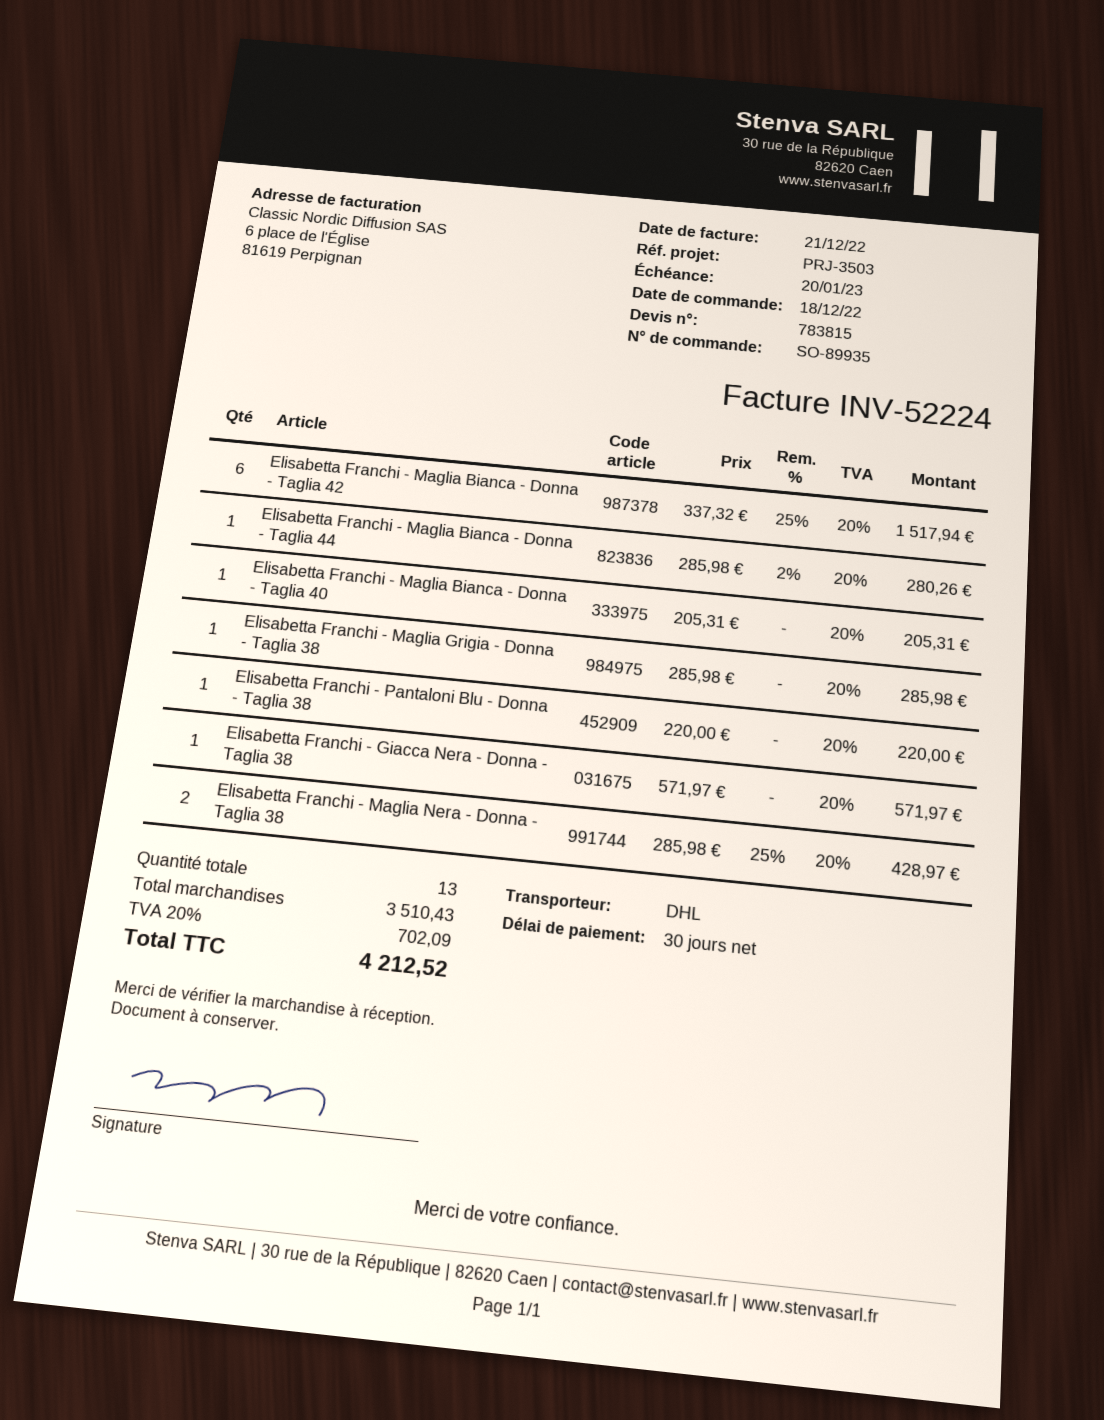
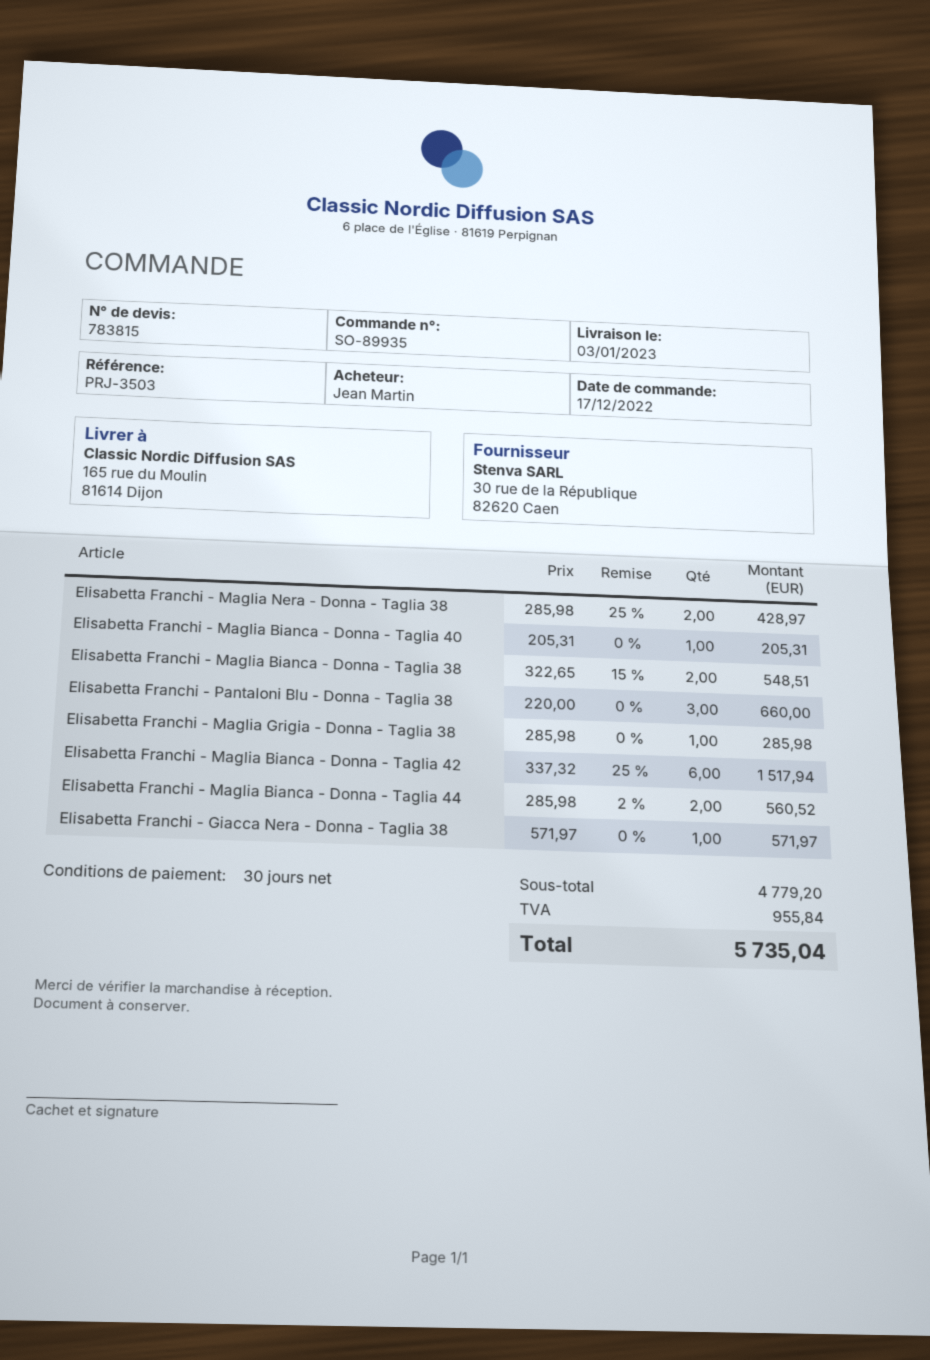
order date: 2022-12-18 -> 2022-12-17
Elisabetta Franchi - Maglia Bianca - Donna - Taglia 44: 1 x 285.98 - 2% = 280.26 -> 2 x 285.98 - 2% = 560.52
Elisabetta Franchi - Pantaloni Blu - Donna - Taglia 38: 1 x 220.00 = 220.00 -> 3 x 220.00 = 660.00
Elisabetta Franchi - Maglia Bianca - Donna - Taglia 38: none -> 2 x 322.65 - 15% = 548.51
subtotal: 3510.43 -> 4779.20
tax: 702.09 -> 955.84
total: 4212.52 -> 5735.04

